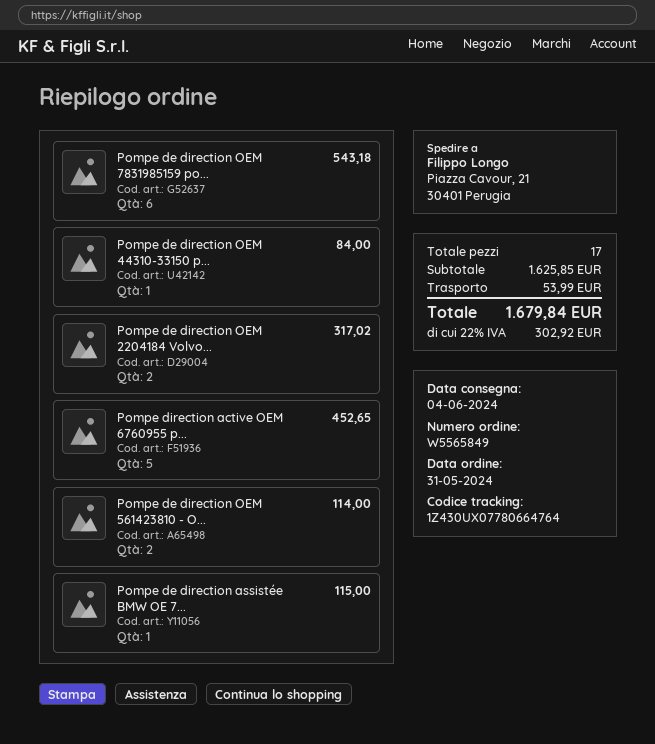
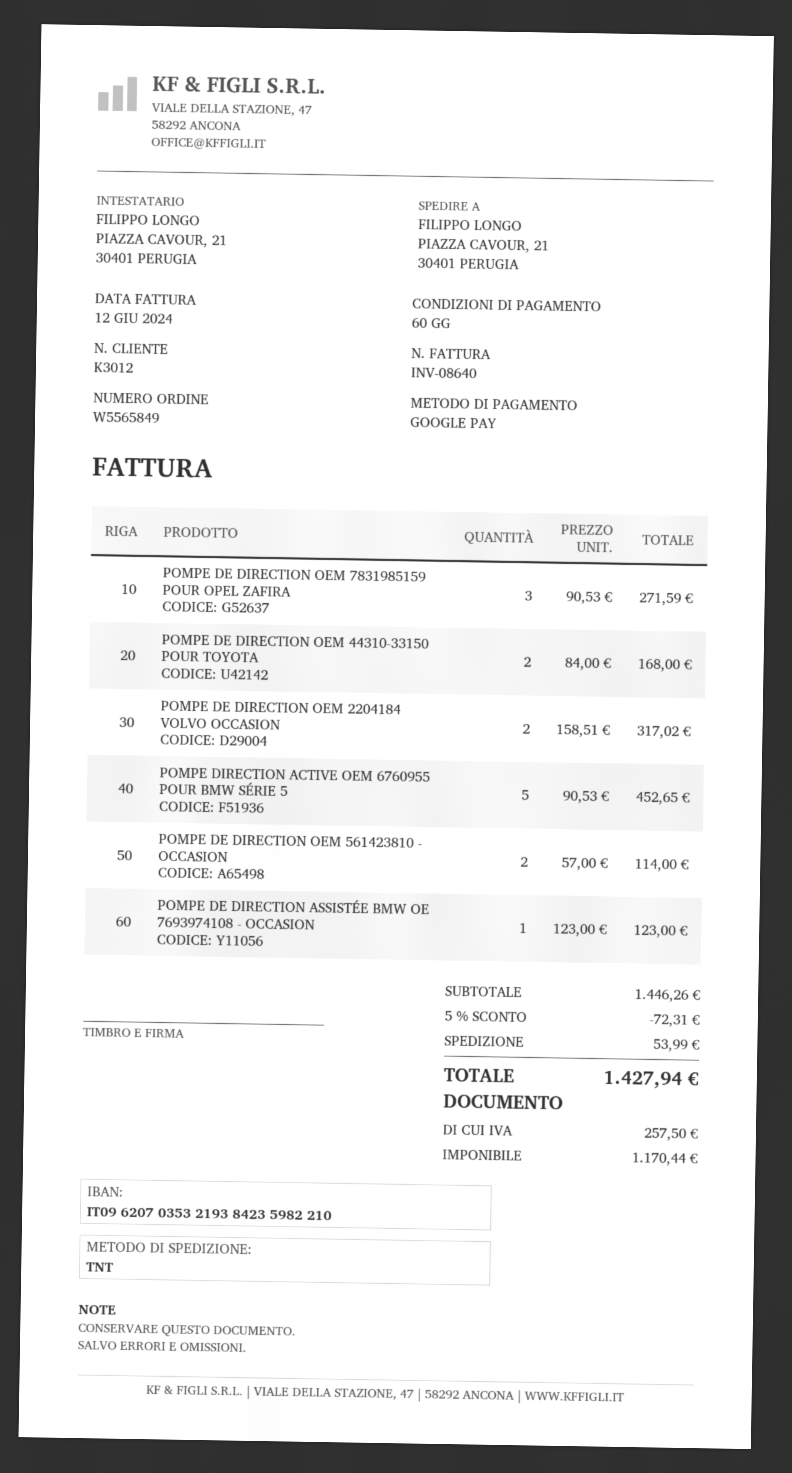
Pompe de direction OEM 7831985159 po...: 6 for 543.18 -> 3 for 271.59
Pompe de direction OEM 44310-33150 p...: 1 for 84.00 -> 2 for 168.00
Pompe de direction assistée BMW OE 7...: 1 for 115.00 -> 1 for 123.00
subtotal: 1625.85 -> 1446.26
discount: none -> 5% = 72.31
tax: 302.92 -> 257.50
total: 1679.84 -> 1427.94

